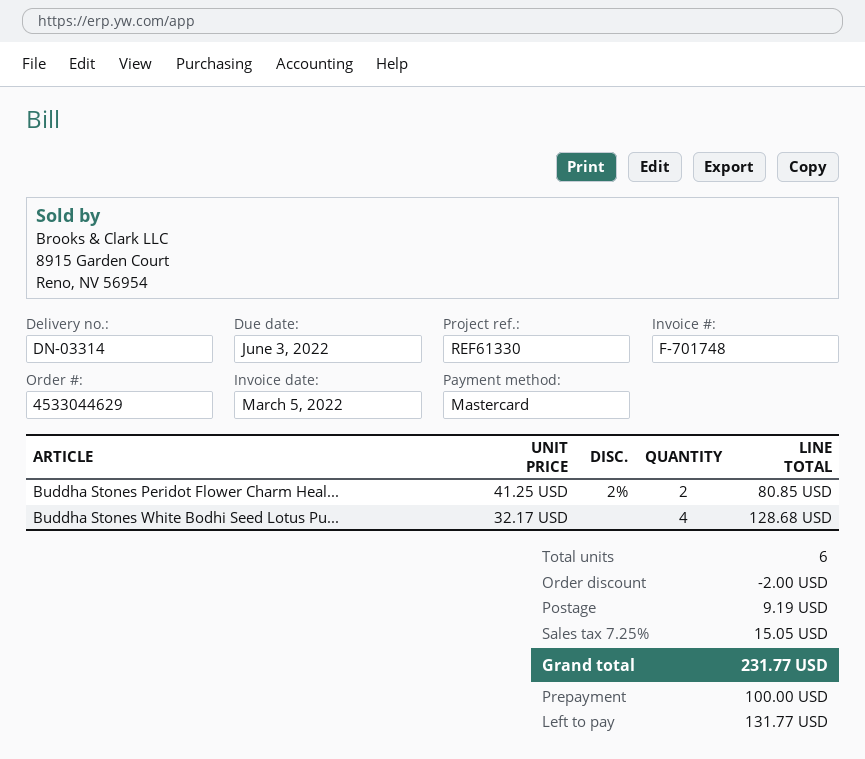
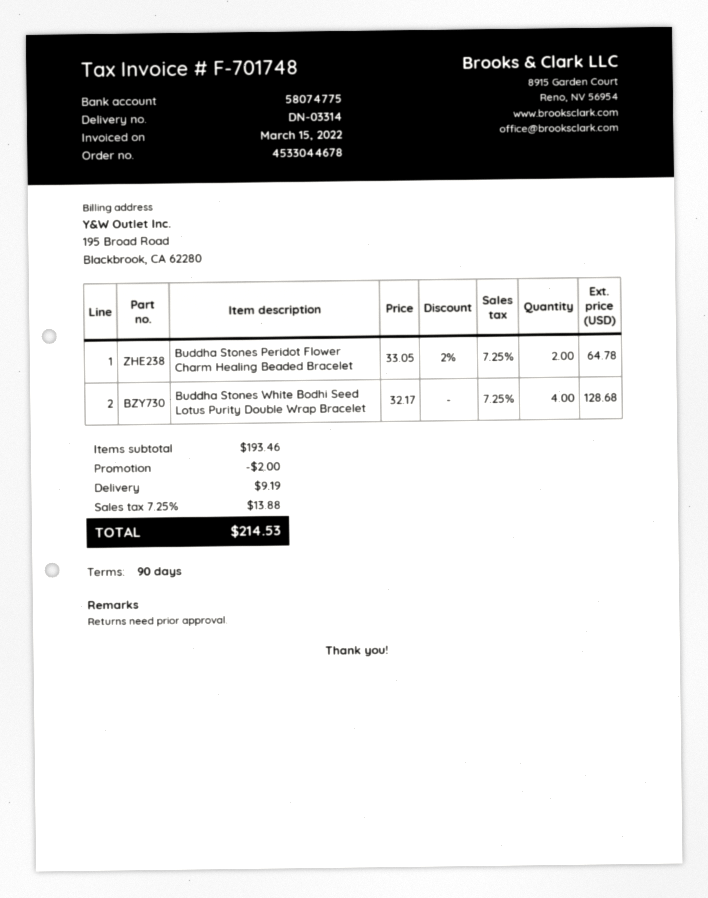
order number: 4533044629 -> 4533044678
invoice date: 2022-03-05 -> 2022-03-15
Buddha Stones Peridot Flower Charm Heal...: 2 x 41.25 - 2% = 80.85 -> 2 x 33.05 - 2% = 64.78
tax: 7.25% = 15.05 -> 7.25% = 13.88
total: 231.77 -> 214.53

